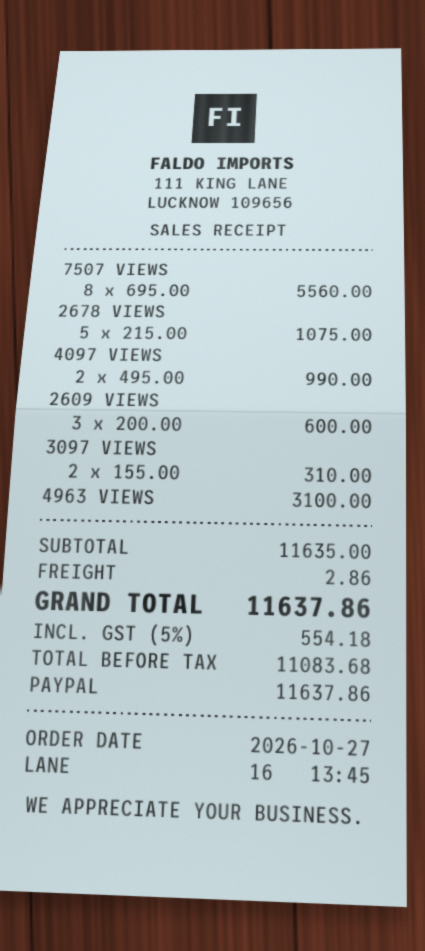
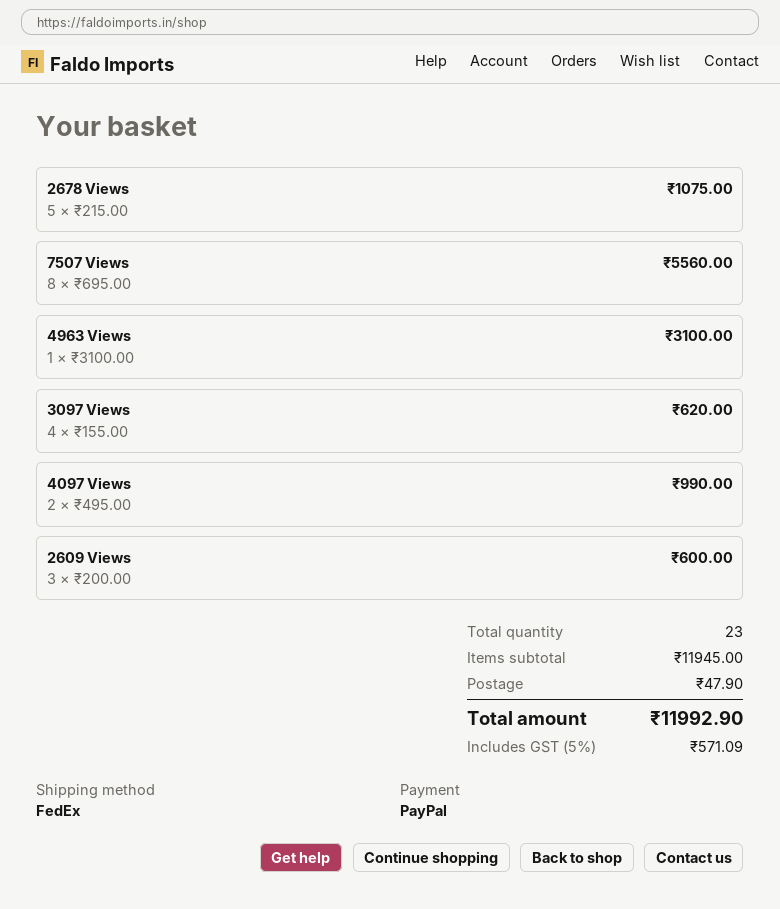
3097 VIEWS: 2 x 155.00 = 310.00 -> 4 x 155.00 = 620.00
subtotal: 11635.00 -> 11945.00
shipping: 2.86 -> 47.90
tax: 5% = 554.18 -> 5% = 571.09
total: 11637.86 -> 11992.90

